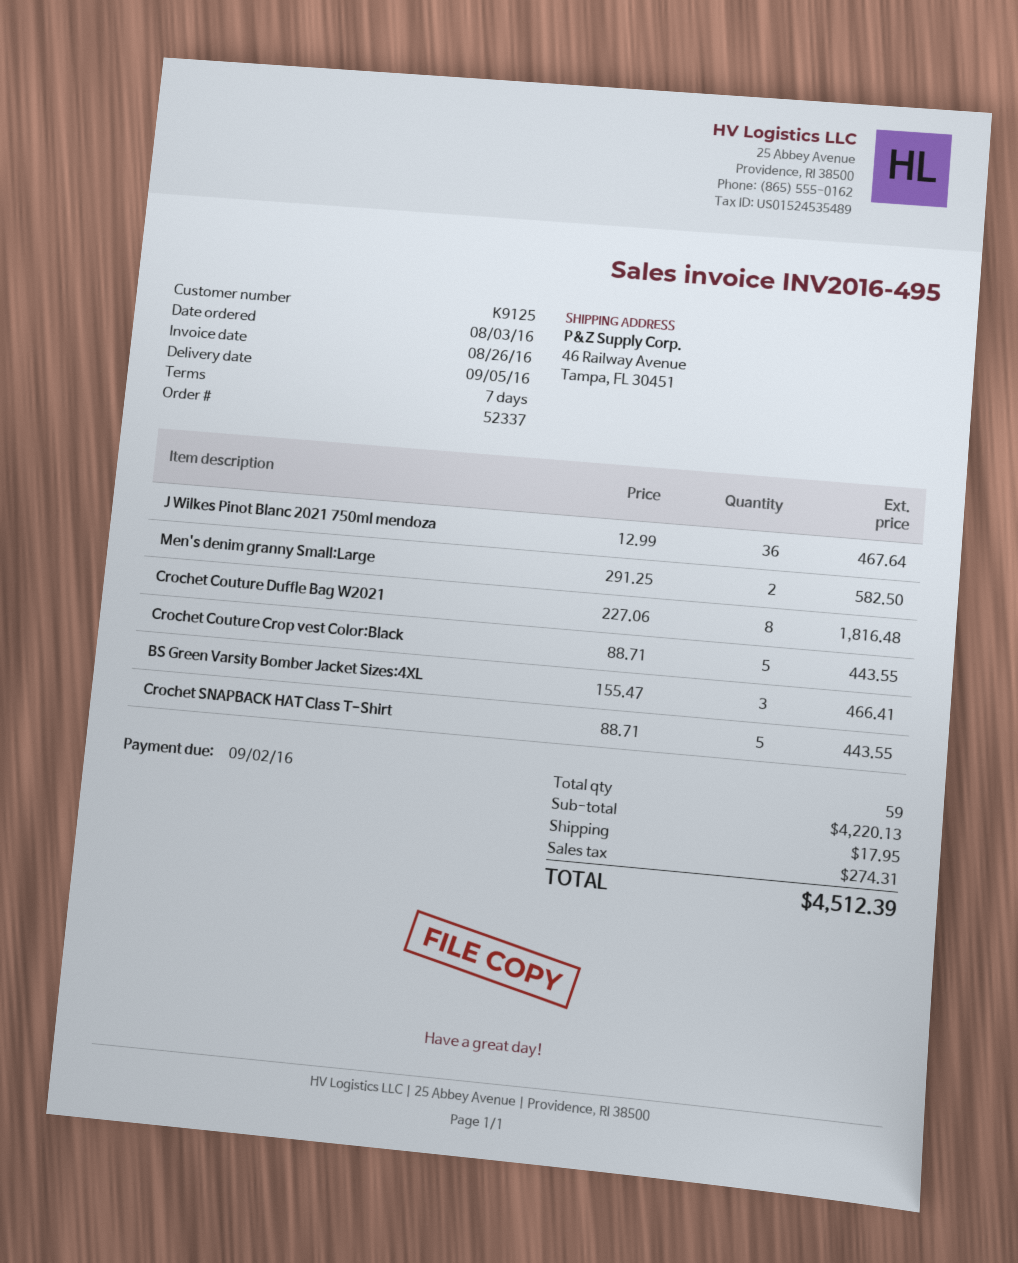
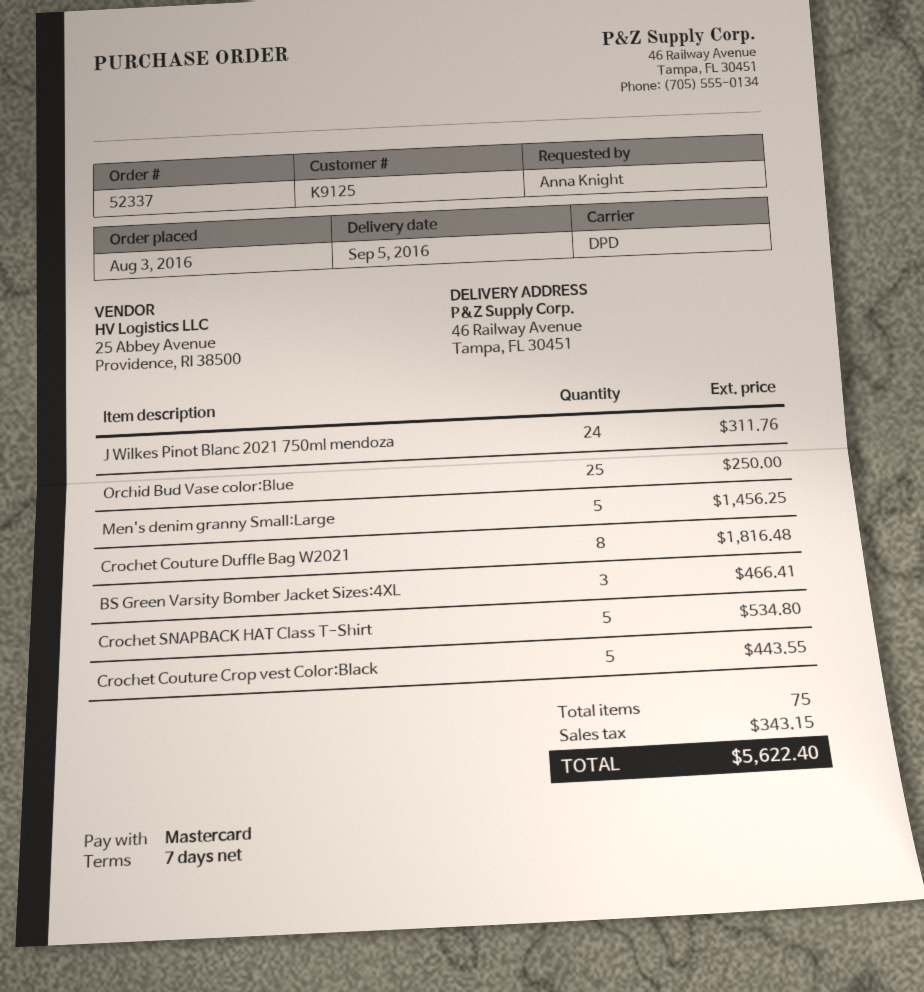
J Wilkes Pinot Blanc 2021 750ml mendoza: 36 for 467.64 -> 24 for 311.76
Men's denim granny Small:Large: 2 for 582.50 -> 5 for 1456.25
Crochet SNAPBACK HAT Class T-Shirt: 5 for 443.55 -> 5 for 534.80
Orchid Bud Vase color:Blue: none -> 25 for 250.00
total quantity: 59 -> 75
shipping: 17.95 -> none
tax: 274.31 -> 343.15
total: 4512.39 -> 5622.40

